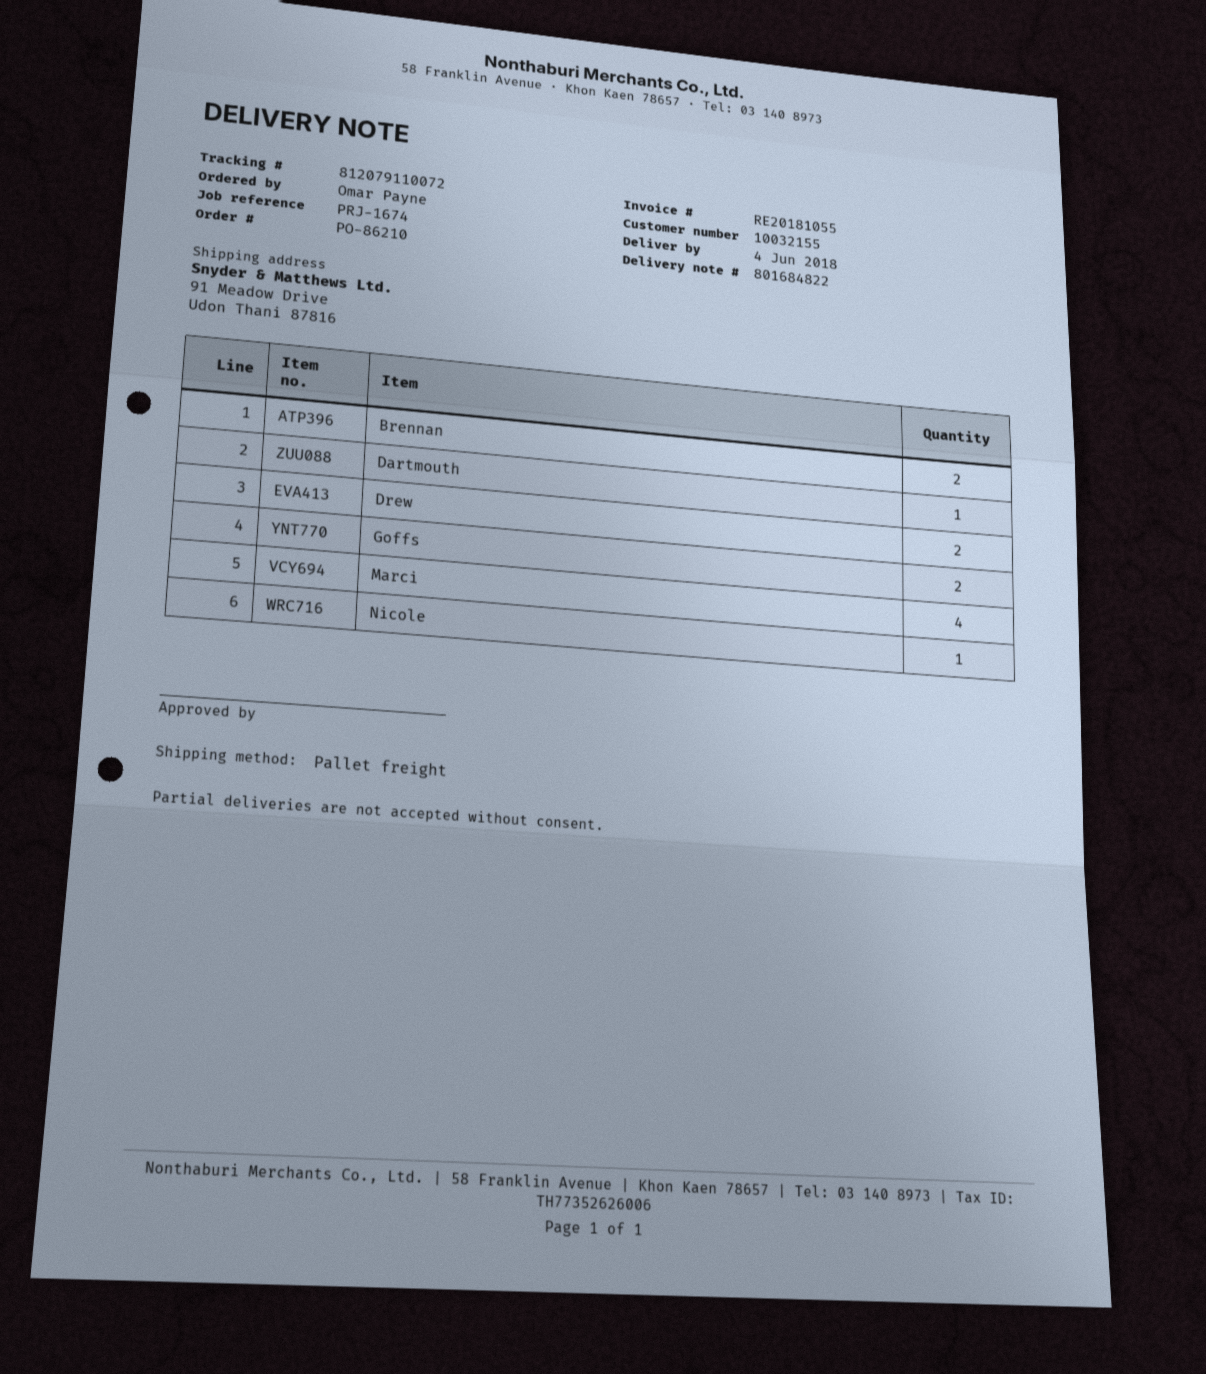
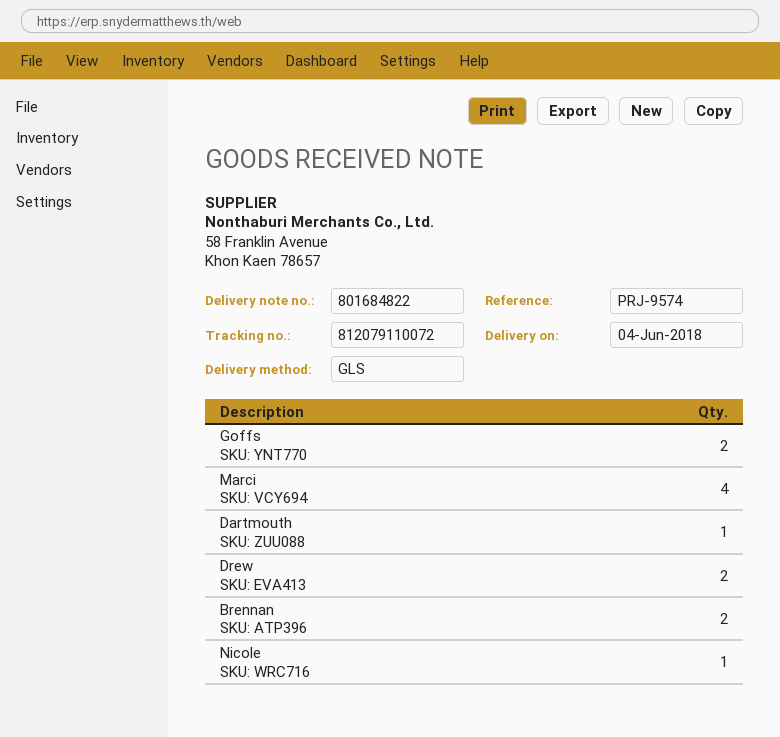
reference: PRJ-1674 -> PRJ-9574
shipping method: pallet freight -> GLS

